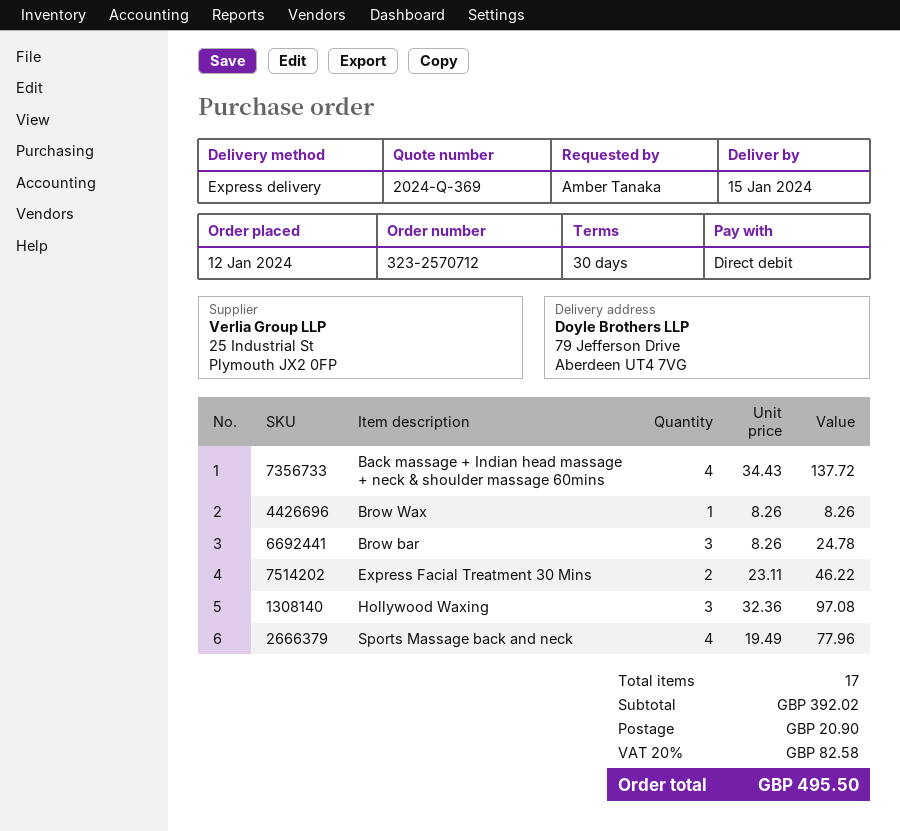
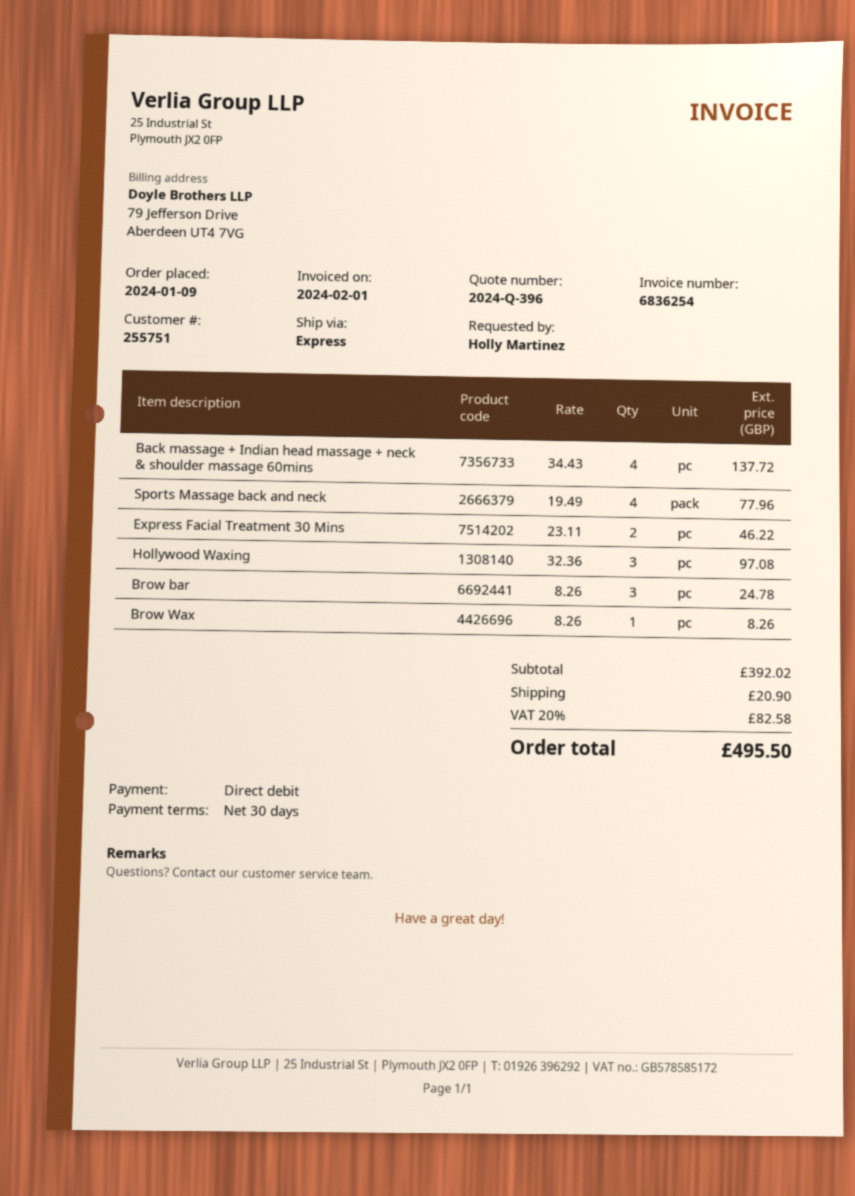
quote number: 2024-Q-369 -> 2024-Q-396
order date: 2024-01-12 -> 2024-01-09
ordered by: Amber Tanaka -> Holly Martinez

